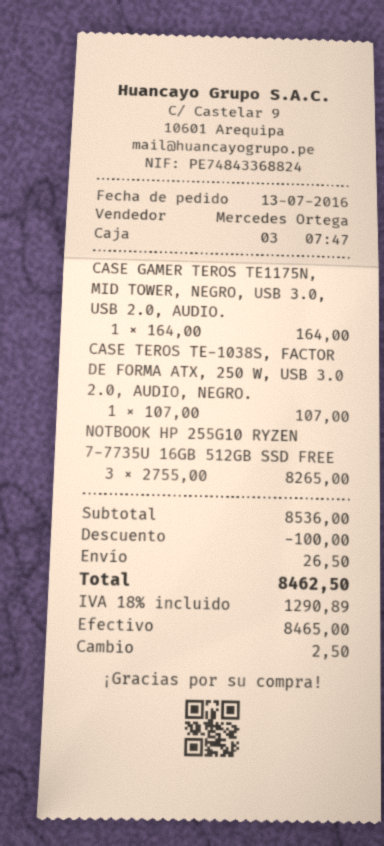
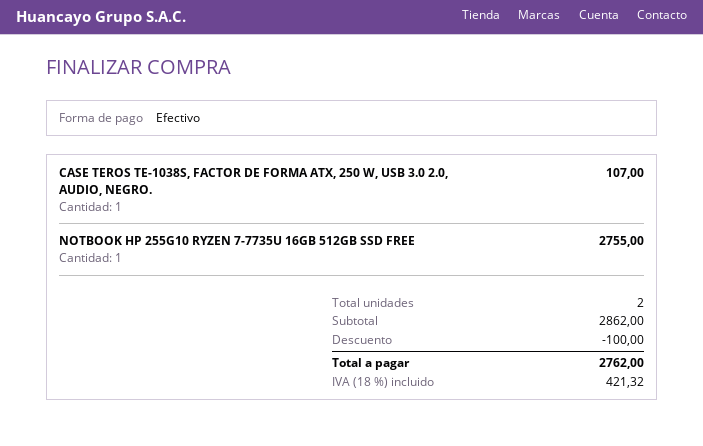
CASE GAMER TEROS TE1175N, MID TOWER, NEGRO, USB 3.0, USB 2.0, AUDIO.: 1 for 164.00 -> none
NOTBOOK HP 255G10 RYZEN 7-7735U 16GB 512GB SSD FREE: 3 for 8265.00 -> 1 for 2755.00
subtotal: 8536.00 -> 2862.00
shipping: 26.50 -> none
tax: 18% = 1290.89 -> 18% = 421.32
total: 8462.50 -> 2762.00

